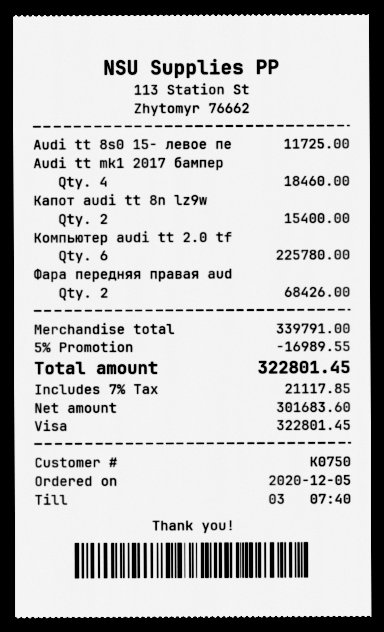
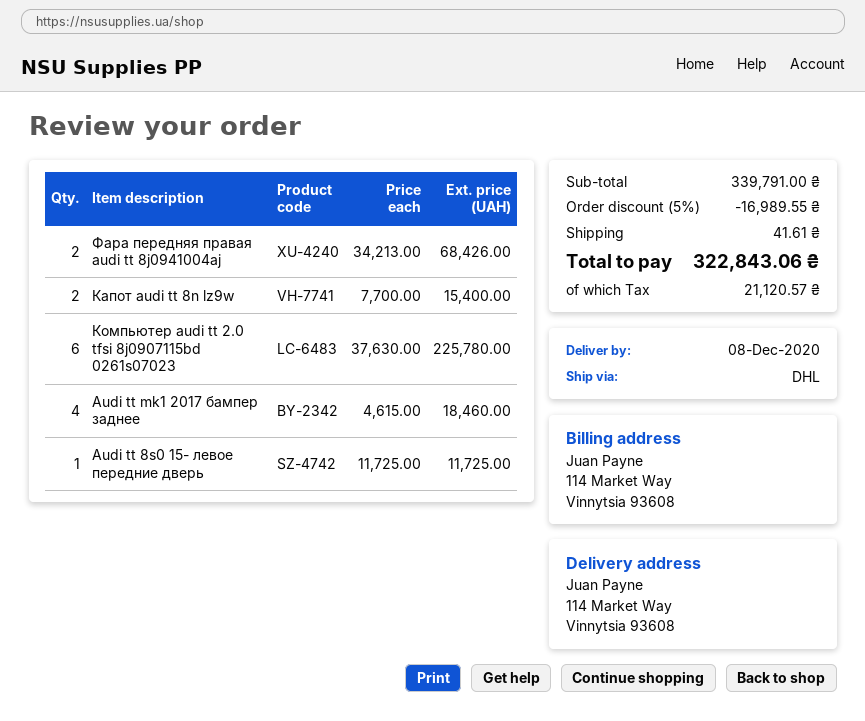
shipping: none -> 41.61
tax: 21117.85 -> 21120.57
total: 322801.45 -> 322843.06

